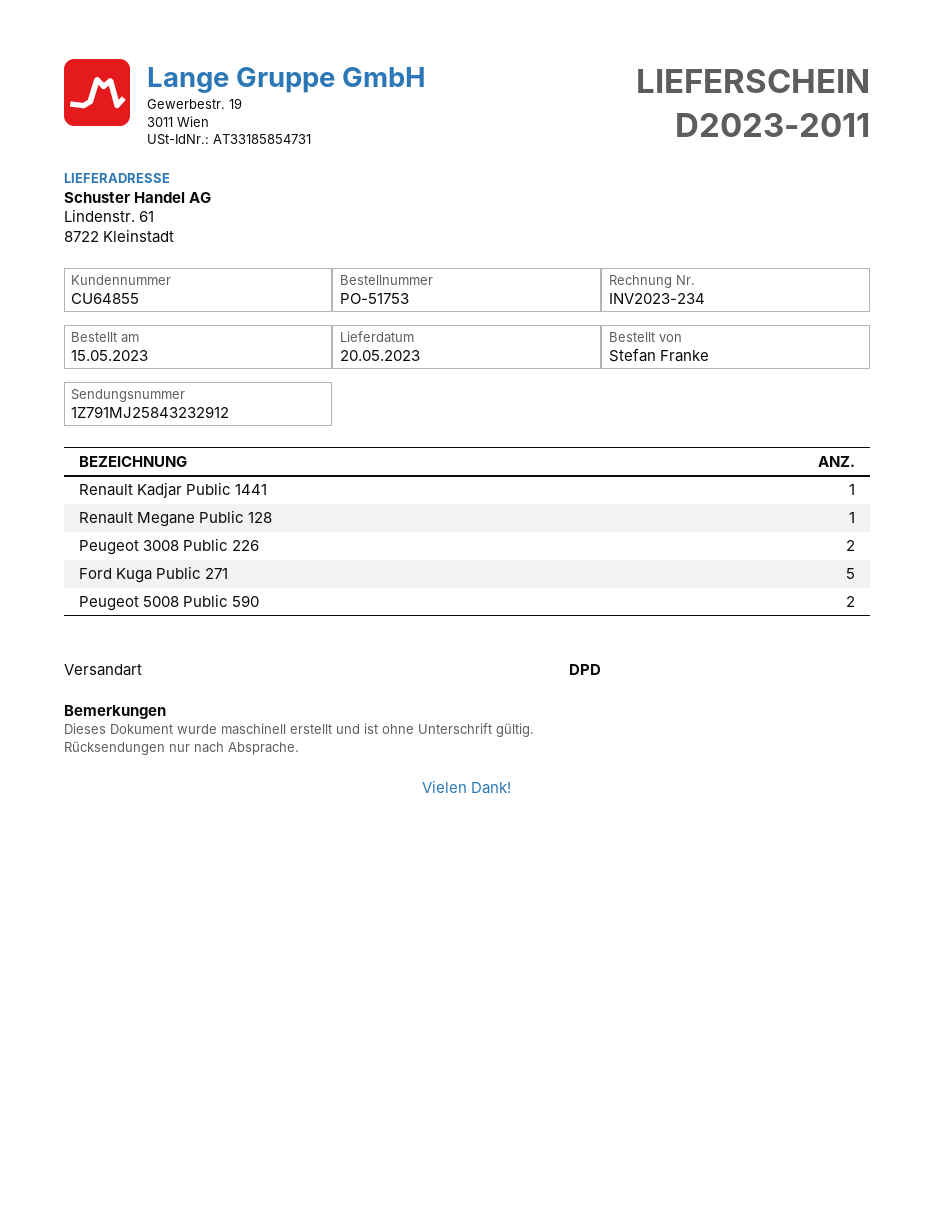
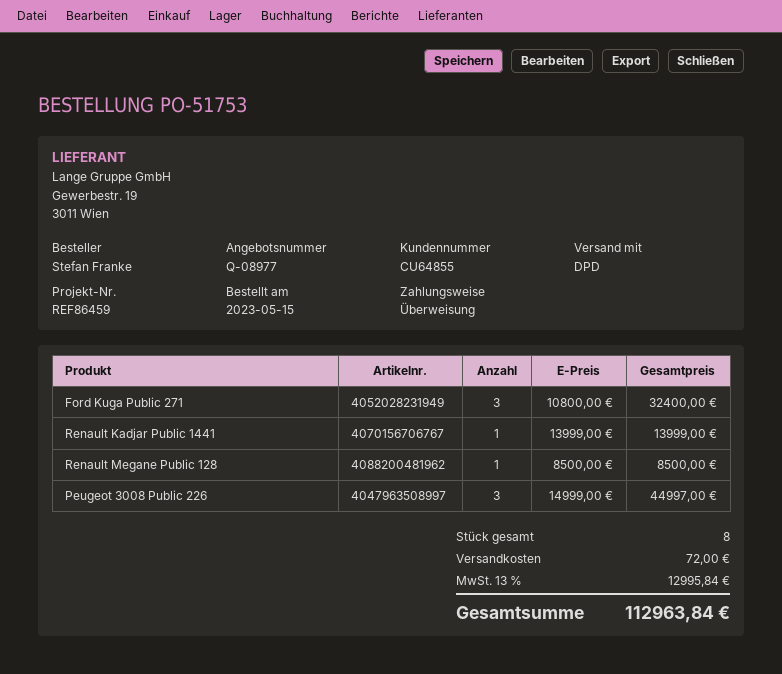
Peugeot 3008 Public 226: 2 -> 3
Ford Kuga Public 271: 5 -> 3
Peugeot 5008 Public 590: 2 -> none

